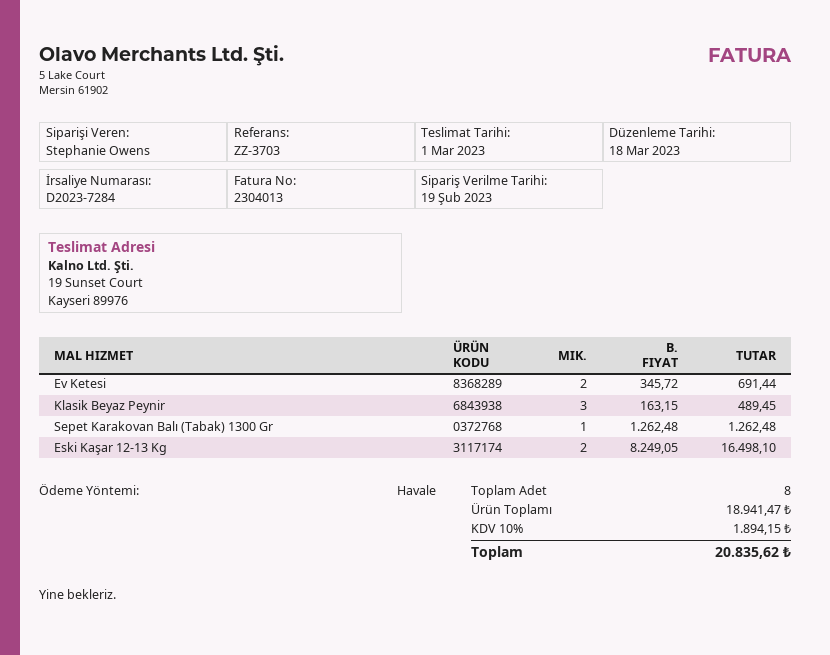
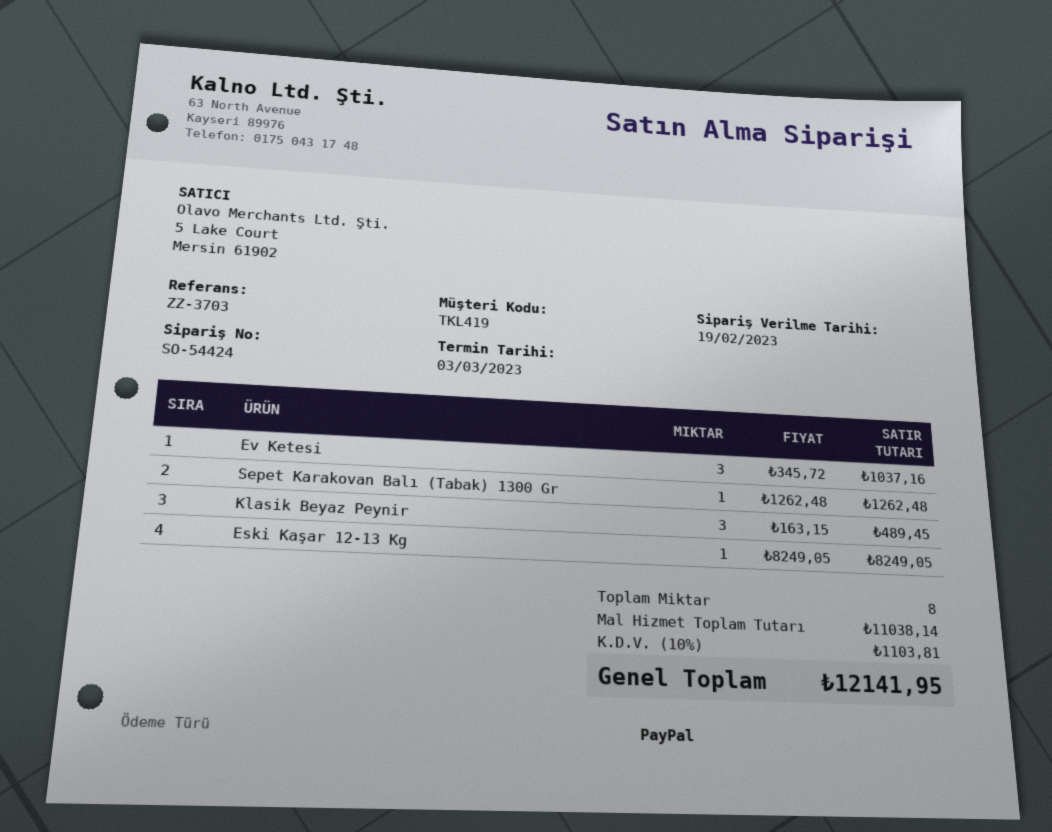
delivery date: 2023-03-01 -> 2023-03-03
payment method: bank transfer -> PayPal
Ev Ketesi: 2 x 345.72 = 691.44 -> 3 x 345.72 = 1037.16
Eski Kaşar 12-13 Kg: 2 x 8249.05 = 16498.10 -> 1 x 8249.05 = 8249.05
subtotal: 18941.47 -> 11038.14
tax: 10% = 1894.15 -> 10% = 1103.81
total: 20835.62 -> 12141.95

